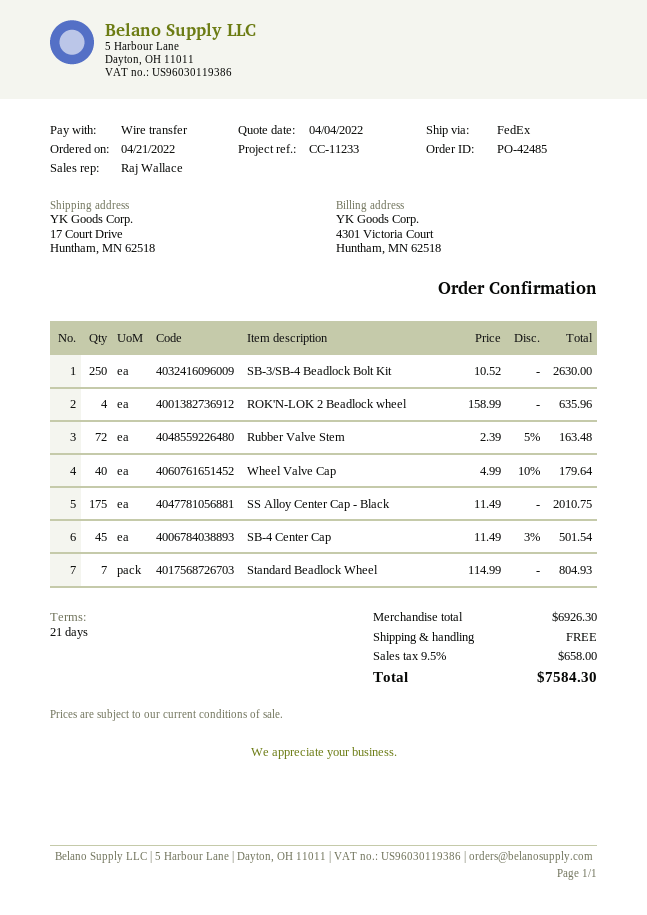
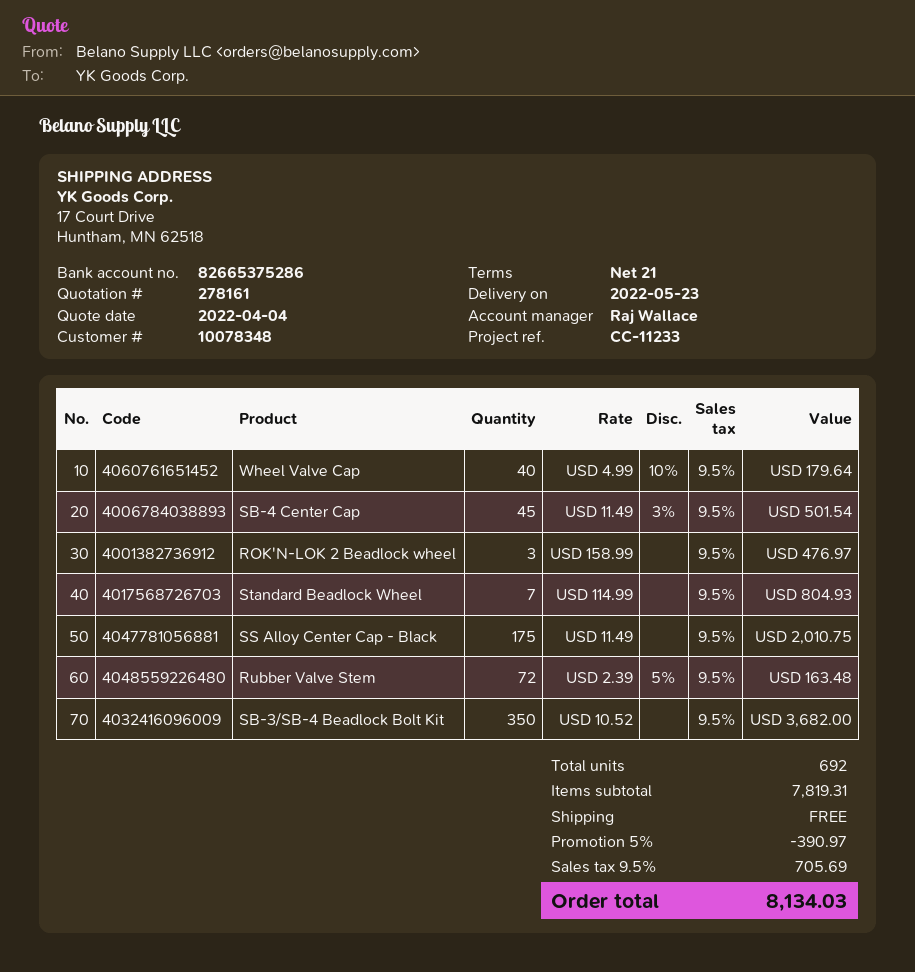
SB-3/SB-4 Beadlock Bolt Kit: 250 x 10.52 = 2630.00 -> 350 x 10.52 = 3682.00
ROK'N-LOK 2 Beadlock wheel: 4 x 158.99 = 635.96 -> 3 x 158.99 = 476.97
subtotal: 6926.30 -> 7819.31
discount: none -> 5% = 390.97
tax: 9.5% = 658.00 -> 9.5% = 705.69
total: 7584.30 -> 8134.03

